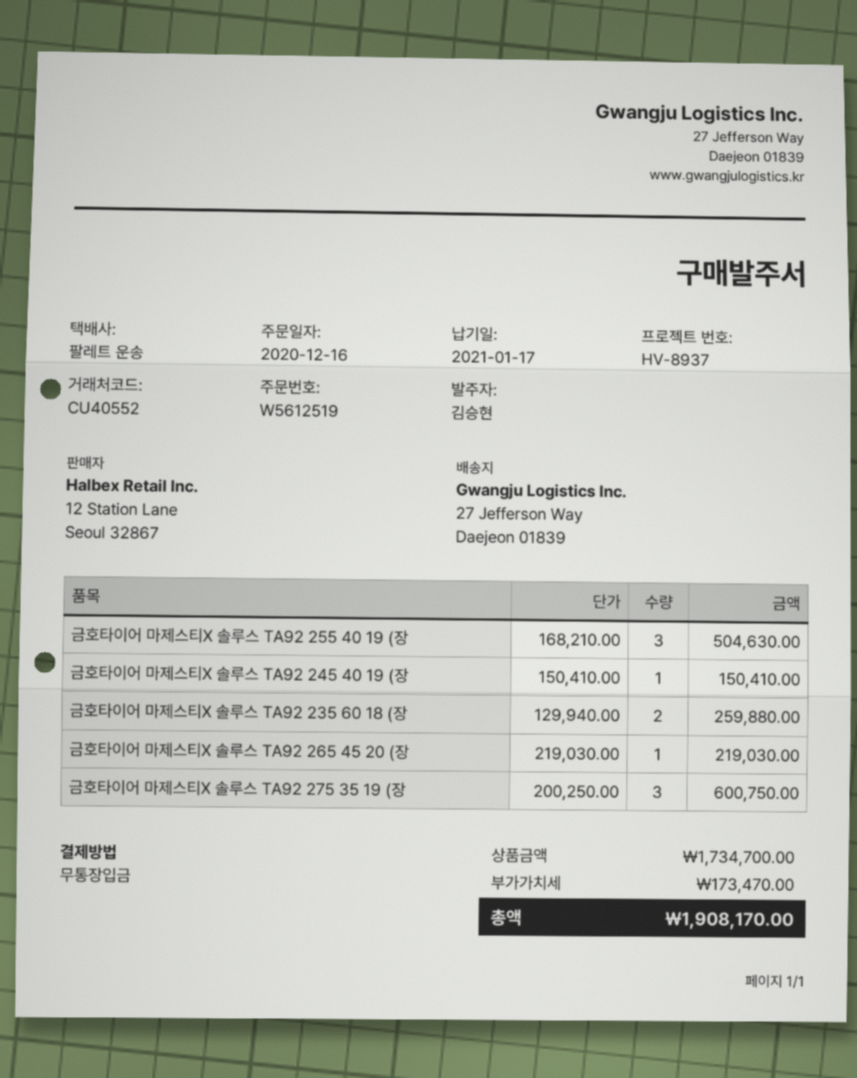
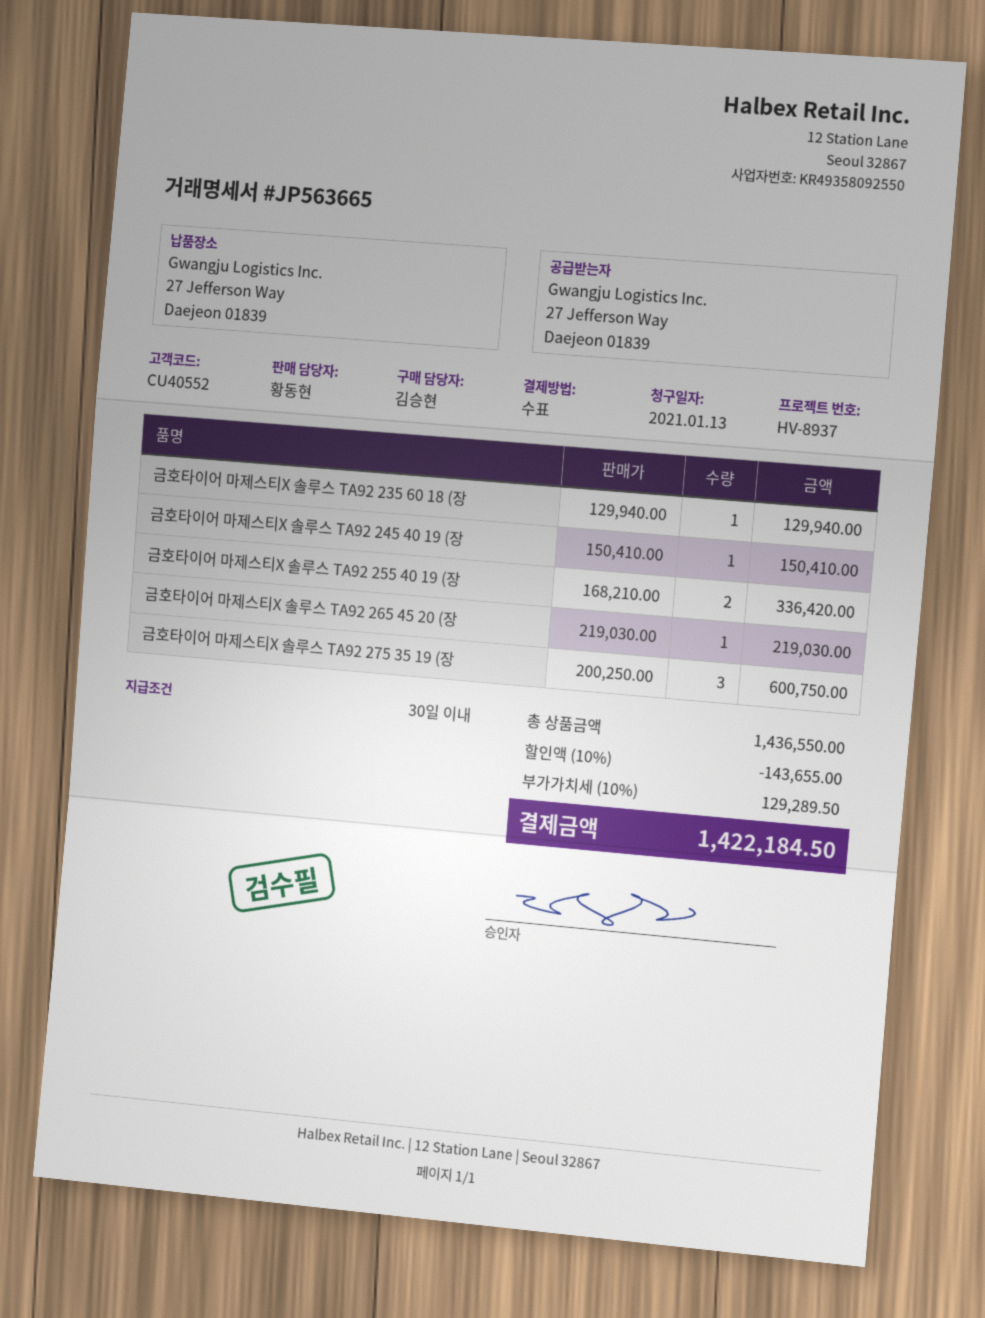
payment method: bank transfer -> cheque
금호타이어 마제스티X 솔루스 TA92 255 40 19 (장: 3 x 168210.00 = 504630.00 -> 2 x 168210.00 = 336420.00
금호타이어 마제스티X 솔루스 TA92 235 60 18 (장: 2 x 129940.00 = 259880.00 -> 1 x 129940.00 = 129940.00
subtotal: 1734700.00 -> 1436550.00
discount: none -> 10% = 143655.00
tax: 173470.00 -> 129289.50
total: 1908170.00 -> 1422184.50

